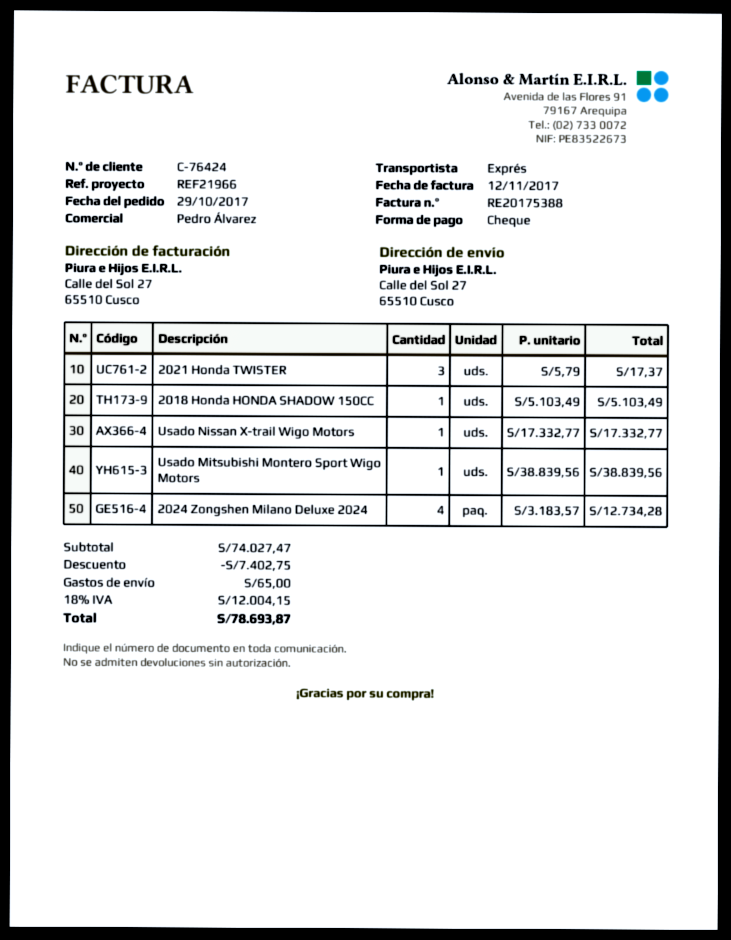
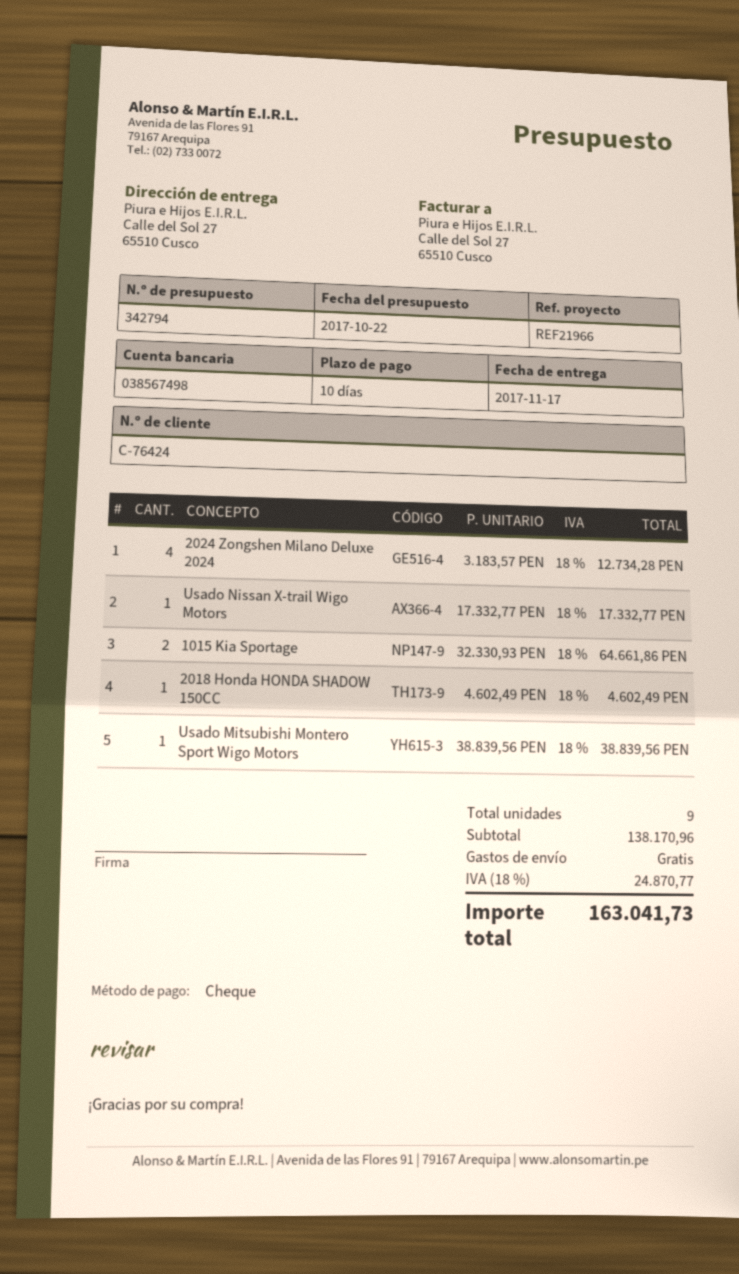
2021 Honda TWISTER: 3 x 5.79 = 17.37 -> none
2018 Honda HONDA SHADOW 150CC: 1 x 5103.49 = 5103.49 -> 1 x 4602.49 = 4602.49
1015 Kia Sportage: none -> 2 x 32330.93 = 64661.86
subtotal: 74027.47 -> 138170.96
discount: 7402.75 -> none
shipping: 65.00 -> 0.00
tax: 18% = 12004.15 -> 18% = 24870.77
total: 78693.87 -> 163041.73

